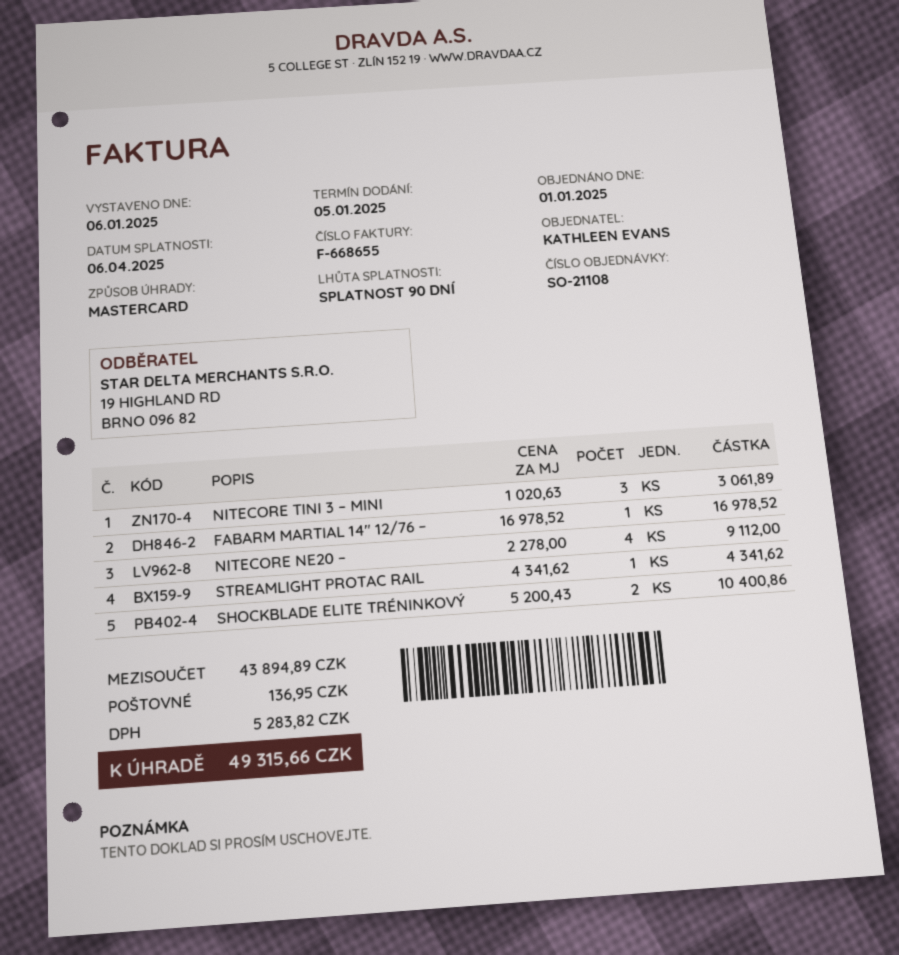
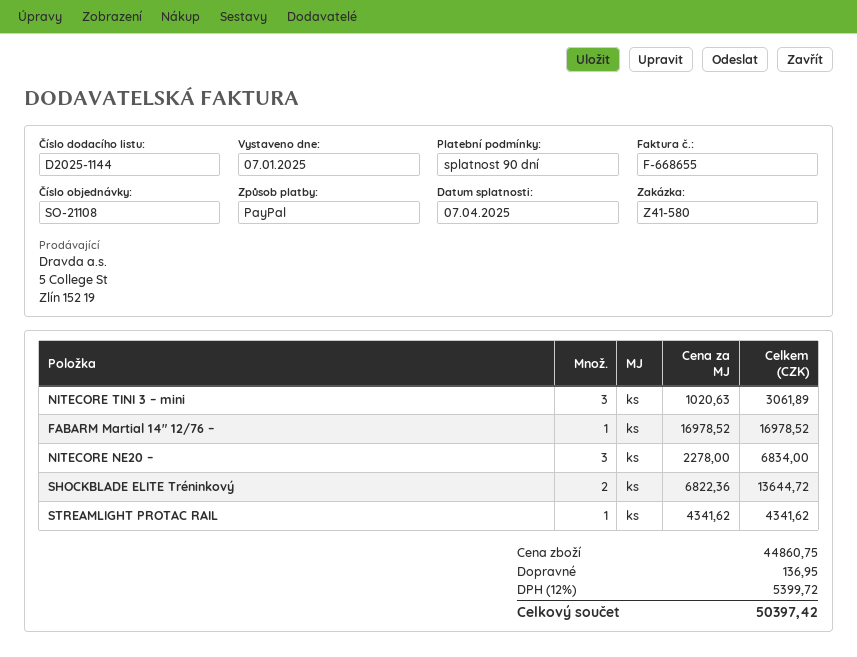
invoice date: 2025-01-06 -> 2025-01-07
due date: 2025-04-06 -> 2025-04-07
payment method: Mastercard -> PayPal
NITECORE NE20 –: 4 x 2278.00 = 9112.00 -> 3 x 2278.00 = 6834.00
SHOCKBLADE ELITE TRÉNINKOVÝ: 2 x 5200.43 = 10400.86 -> 2 x 6822.36 = 13644.72
subtotal: 43894.89 -> 44860.75
tax: 5283.82 -> 5399.72
total: 49315.66 -> 50397.42

